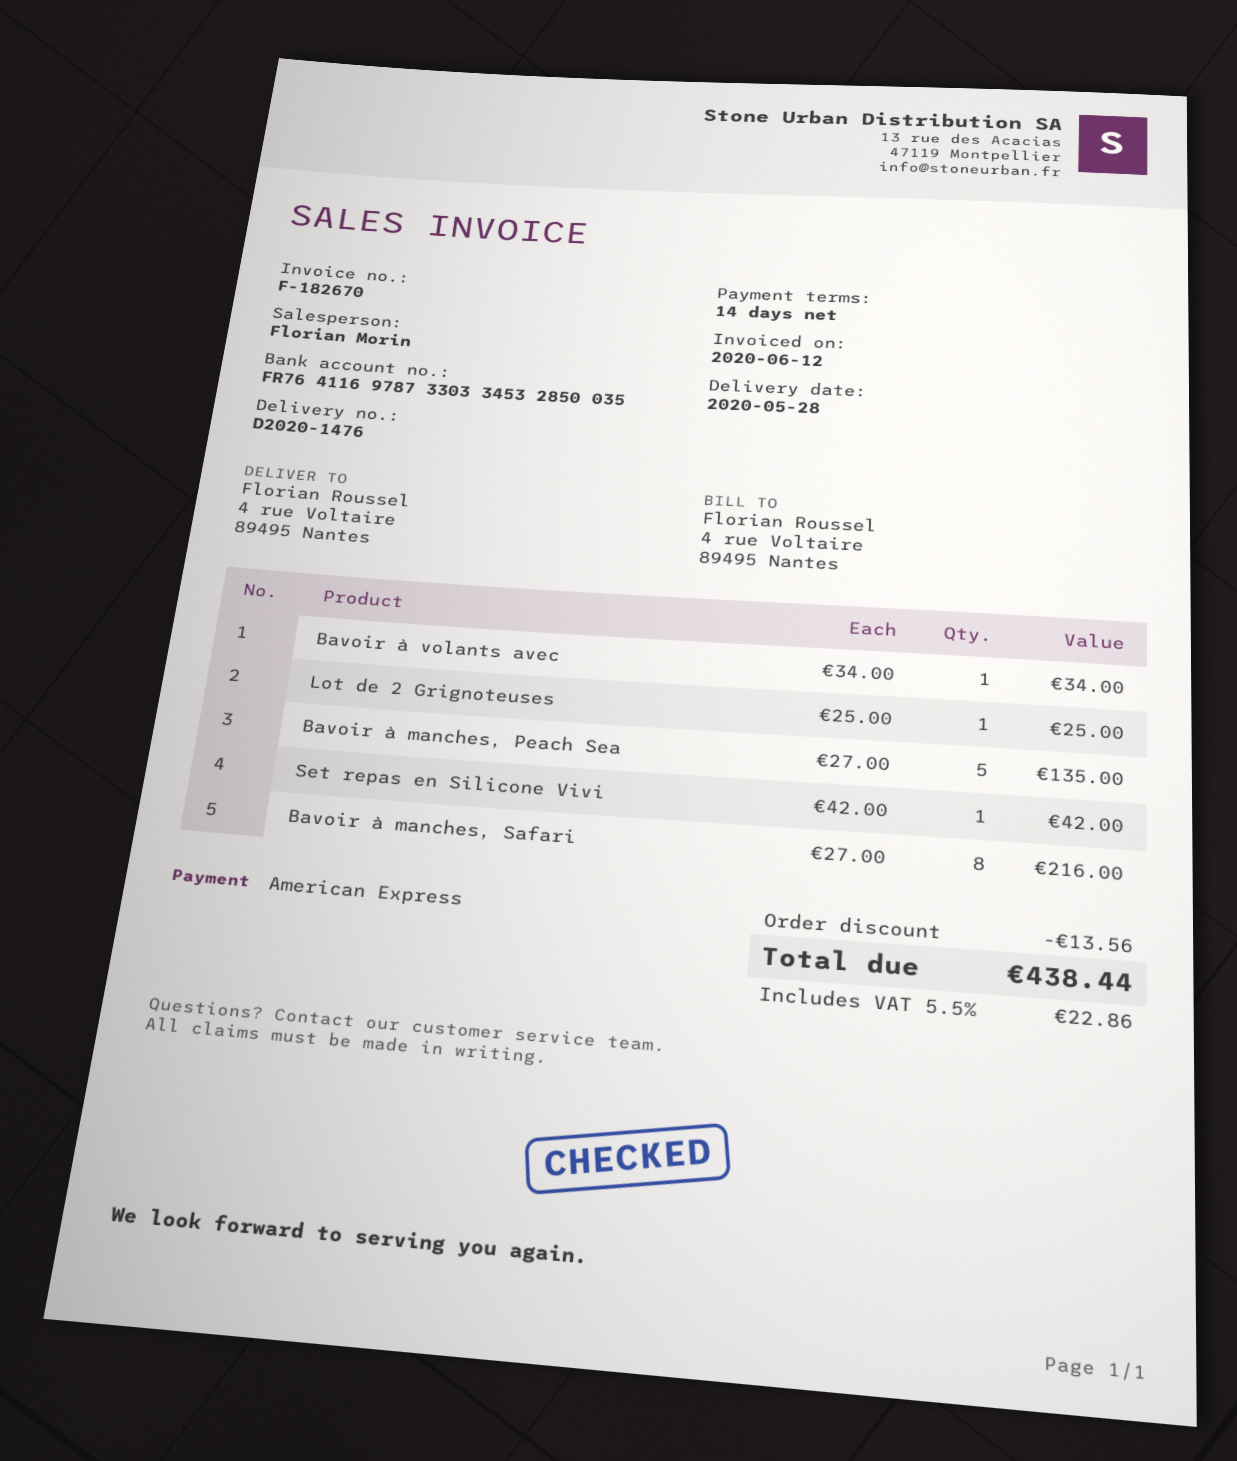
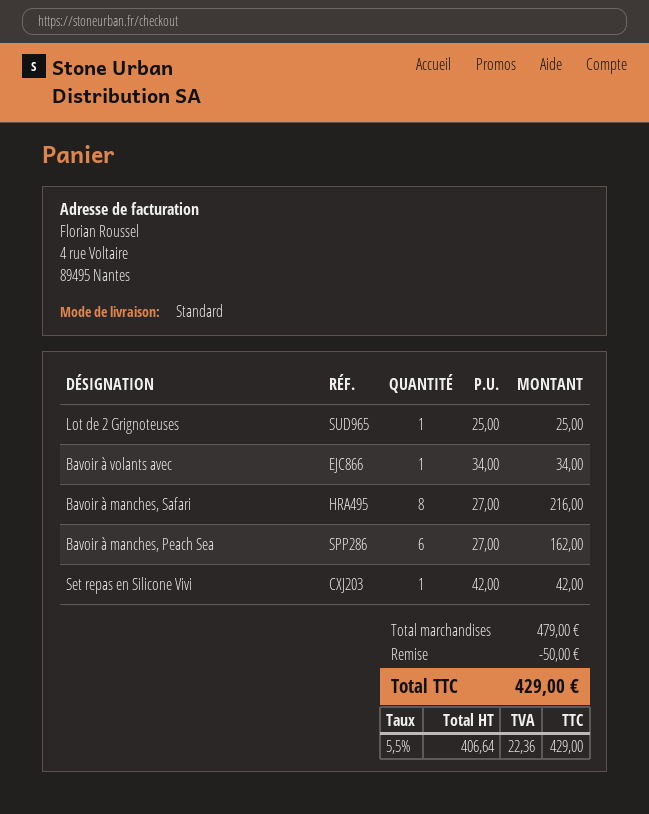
Bavoir à manches, Peach Sea: 5 x 27.00 = 135.00 -> 6 x 27.00 = 162.00
discount: 13.56 -> 50.00
tax: 5.5% = 22.86 -> 5.5% = 22.36
total: 438.44 -> 429.00

